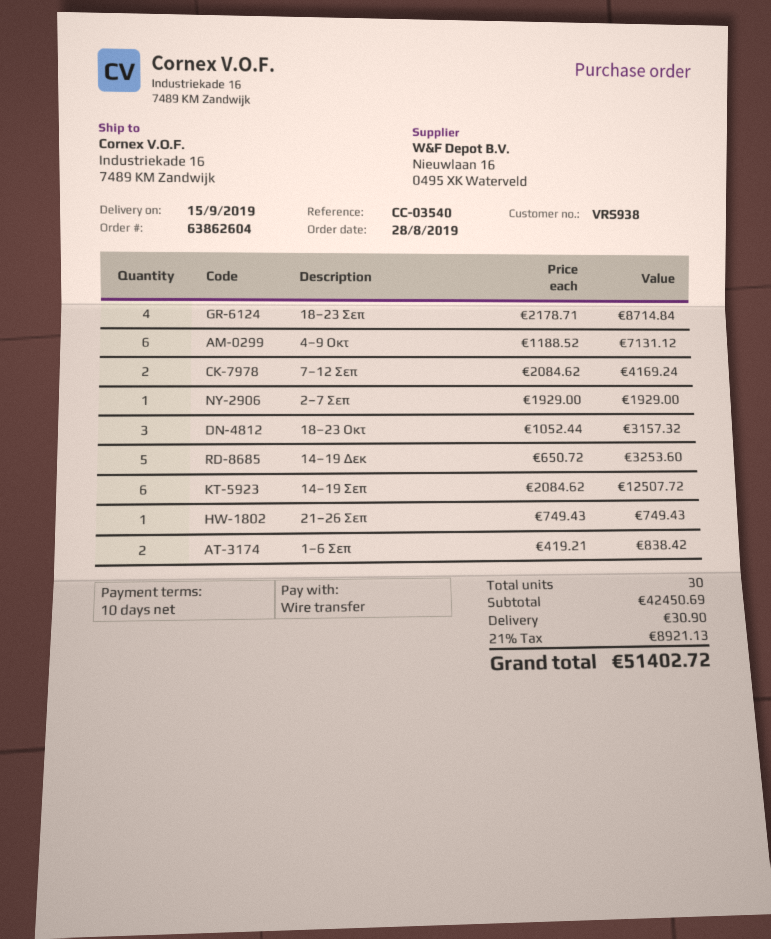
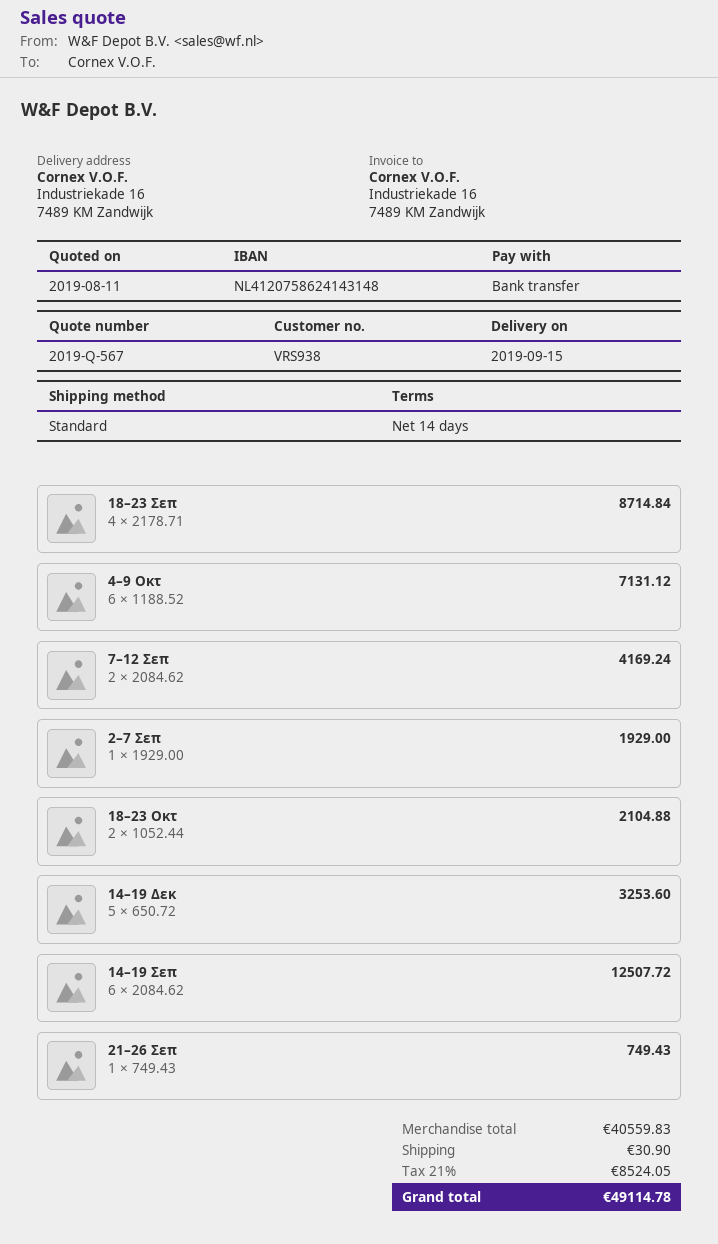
payment terms: 10 days -> 14 days
18–23 Οκτ: 3 x 1052.44 = 3157.32 -> 2 x 1052.44 = 2104.88
1–6 Σεπ: 2 x 419.21 = 838.42 -> none
subtotal: 42450.69 -> 40559.83
tax: 21% = 8921.13 -> 21% = 8524.05
total: 51402.72 -> 49114.78

